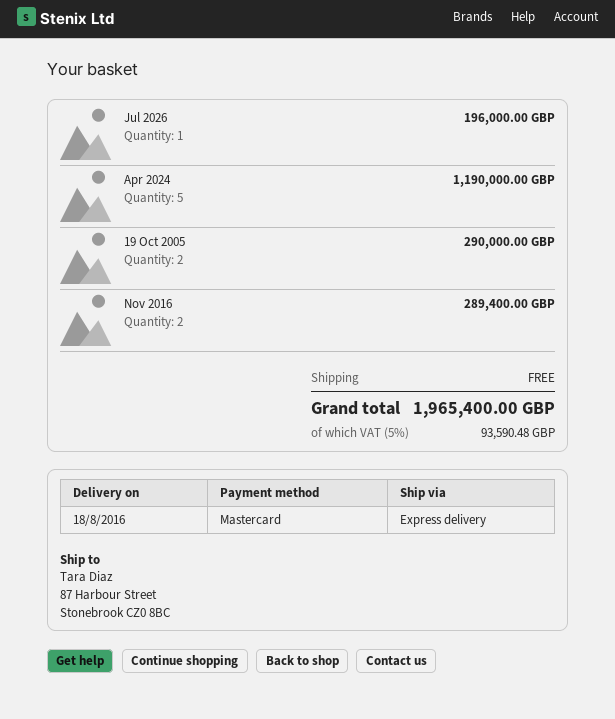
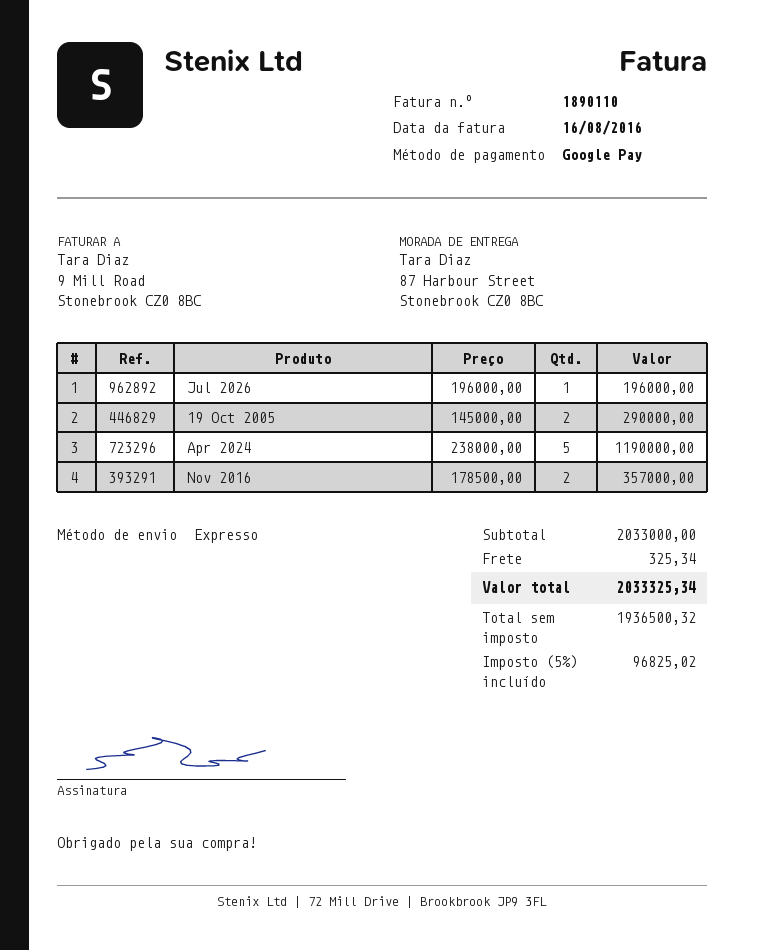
payment method: Mastercard -> Google Pay
Nov 2016: 2 for 289400.00 -> 2 for 357000.00
shipping: 0.00 -> 325.34
tax: 5% = 93590.48 -> 5% = 96825.02
total: 1965400.00 -> 2033325.34

